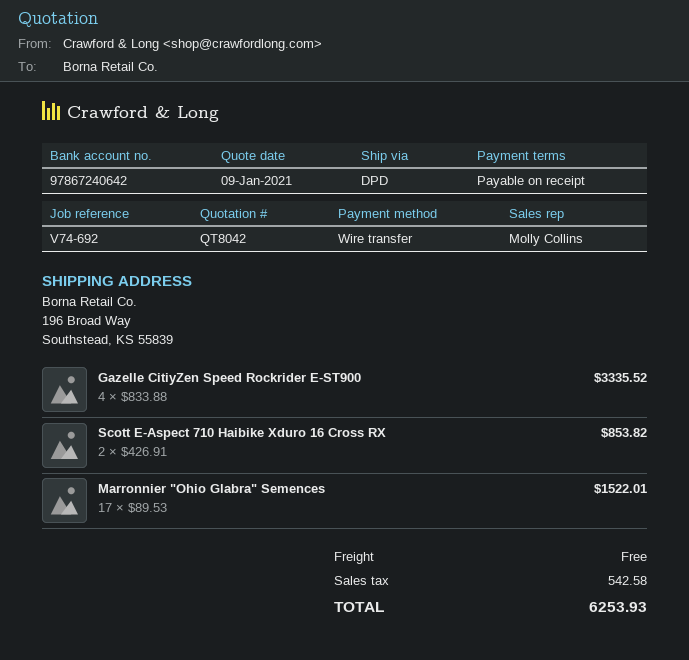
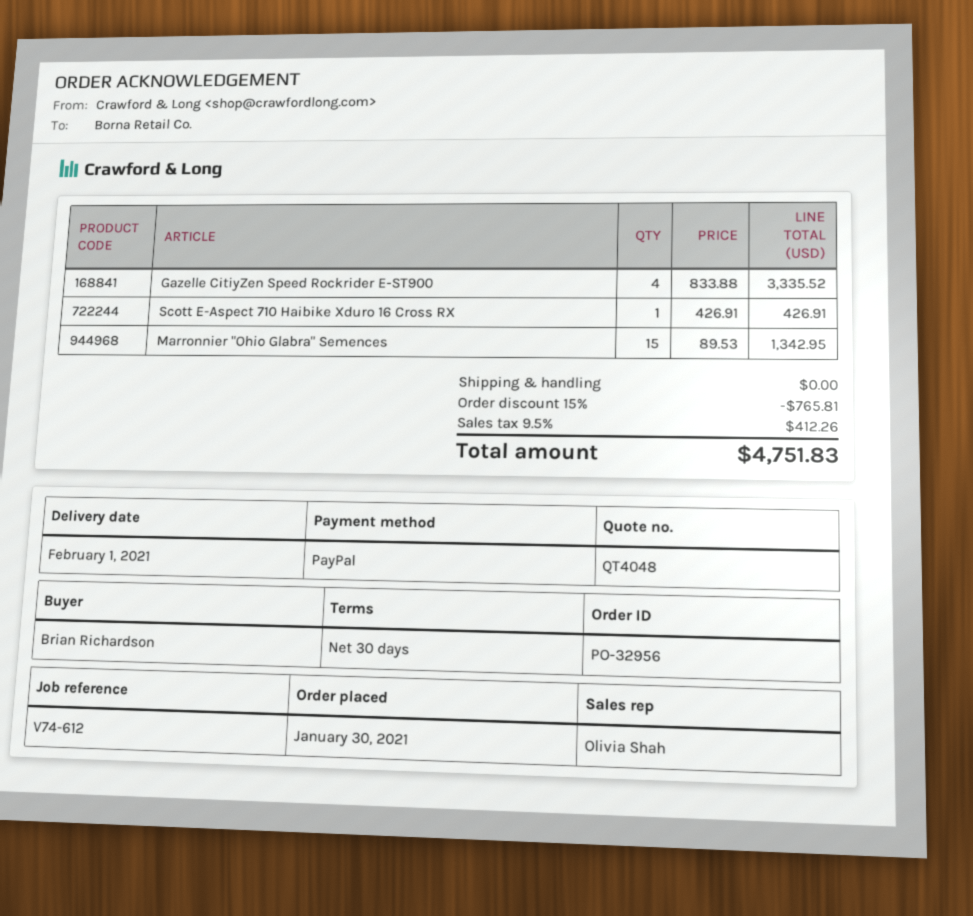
quote number: QT8042 -> QT4048
payment terms: on receipt -> 30 days
reference: V74-692 -> V74-612
sales rep: Molly Collins -> Olivia Shah
payment method: bank transfer -> PayPal
Scott E-Aspect 710 Haibike Xduro 16 Cross RX: 2 x 426.91 = 853.82 -> 1 x 426.91 = 426.91
Marronnier "Ohio Glabra" Semences: 17 x 89.53 = 1522.01 -> 15 x 89.53 = 1342.95
discount: none -> 15% = 765.81
tax: 542.58 -> 412.26
total: 6253.93 -> 4751.83

